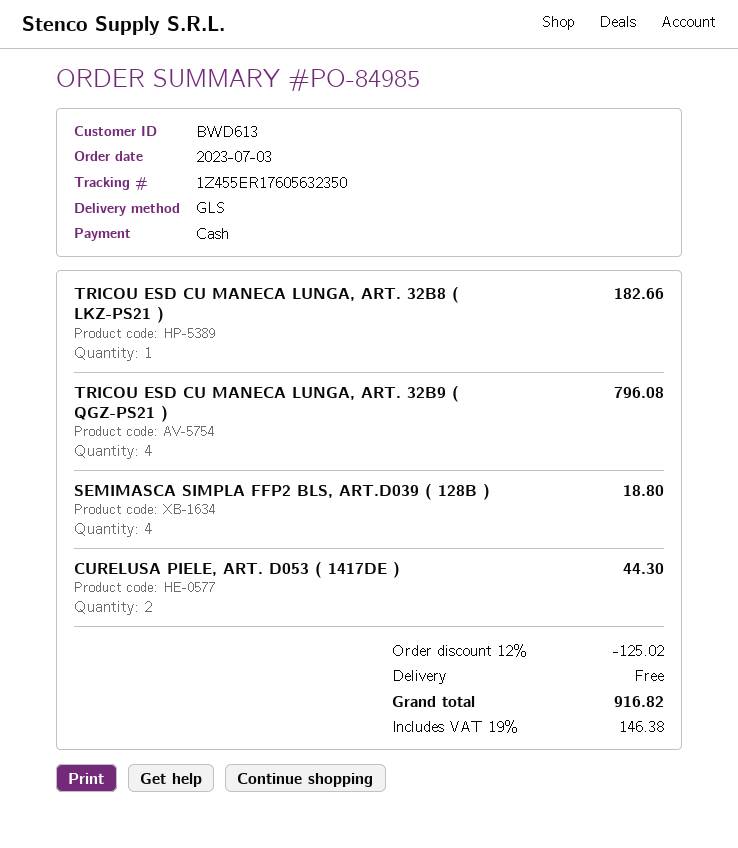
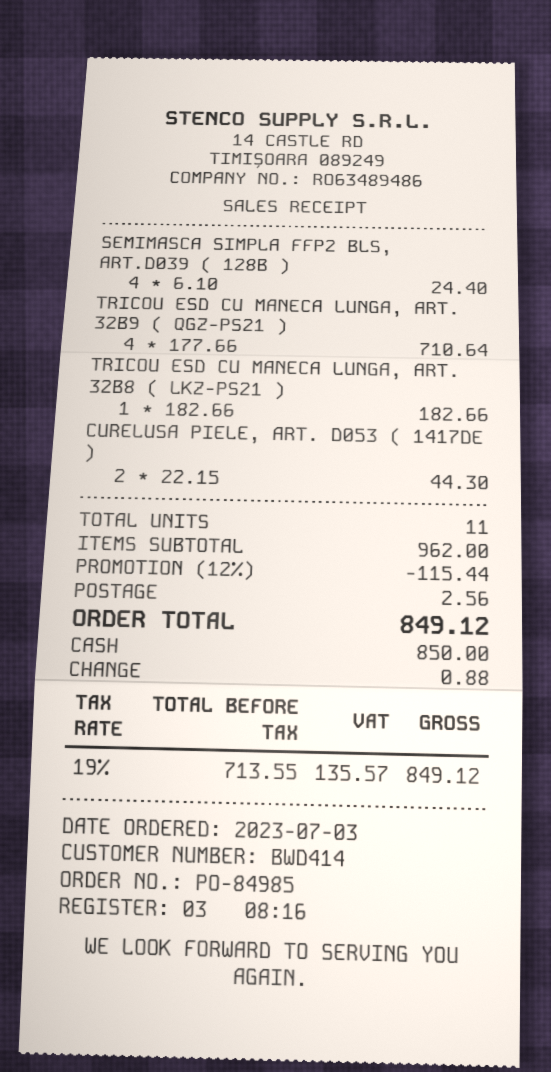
customer number: BWD613 -> BWD414
TRICOU ESD CU MANECA LUNGA, ART. 32B9 ( QGZ-PS21 ): 4 for 796.08 -> 4 for 710.64
SEMIMASCA SIMPLA FFP2 BLS, ART.D039 ( 128B ): 4 for 18.80 -> 4 for 24.40
discount: 12% = 125.02 -> 12% = 115.44
shipping: 0.00 -> 2.56
tax: 19% = 146.38 -> 19% = 135.57
total: 916.82 -> 849.12

